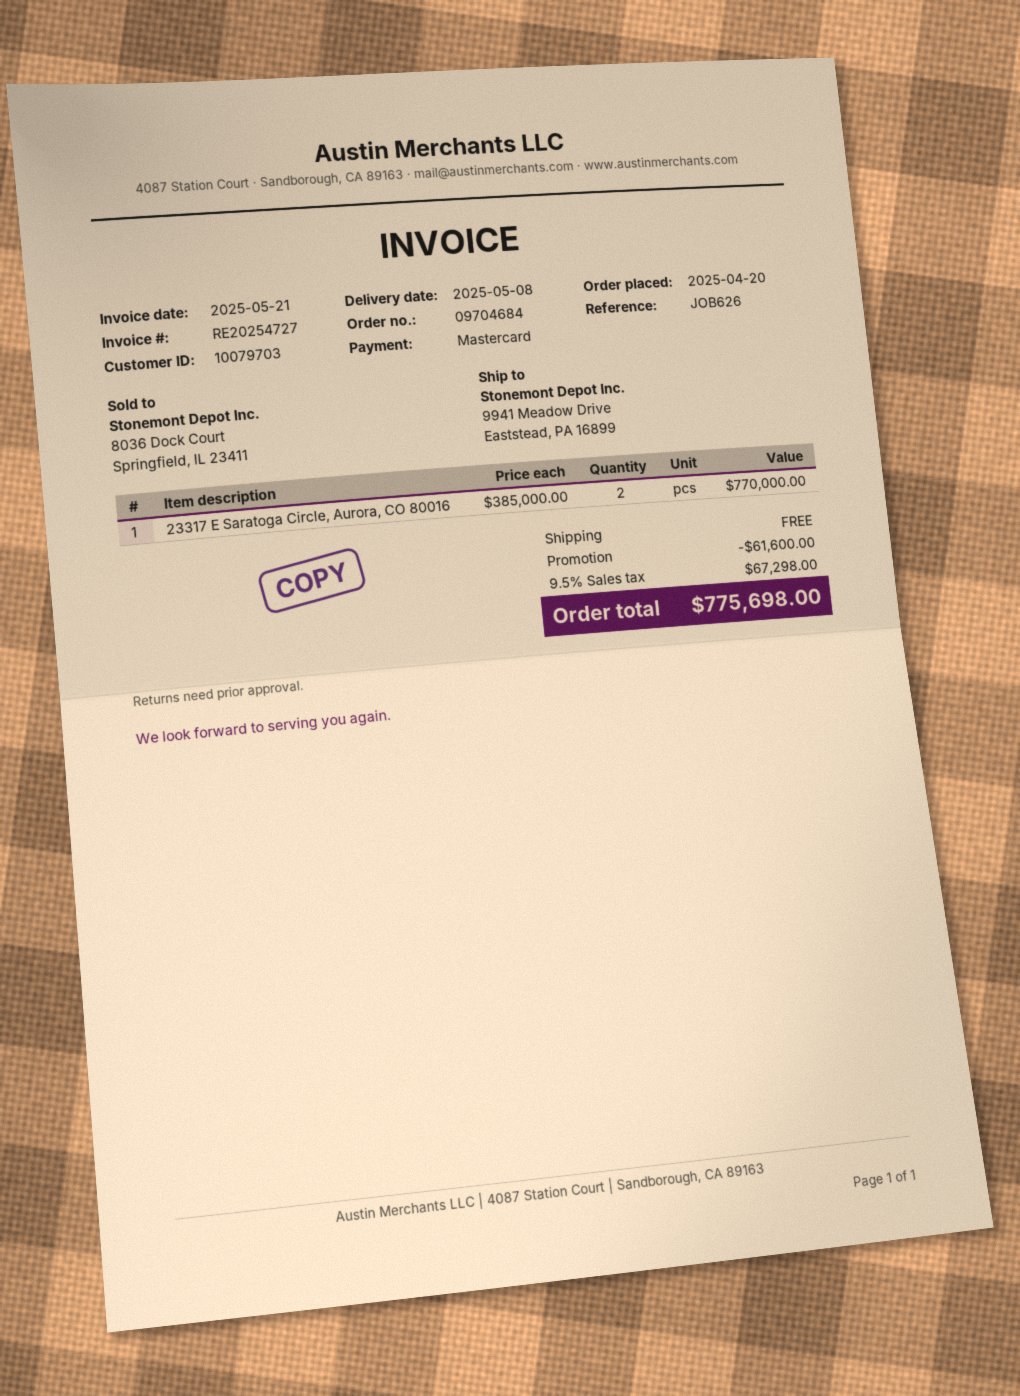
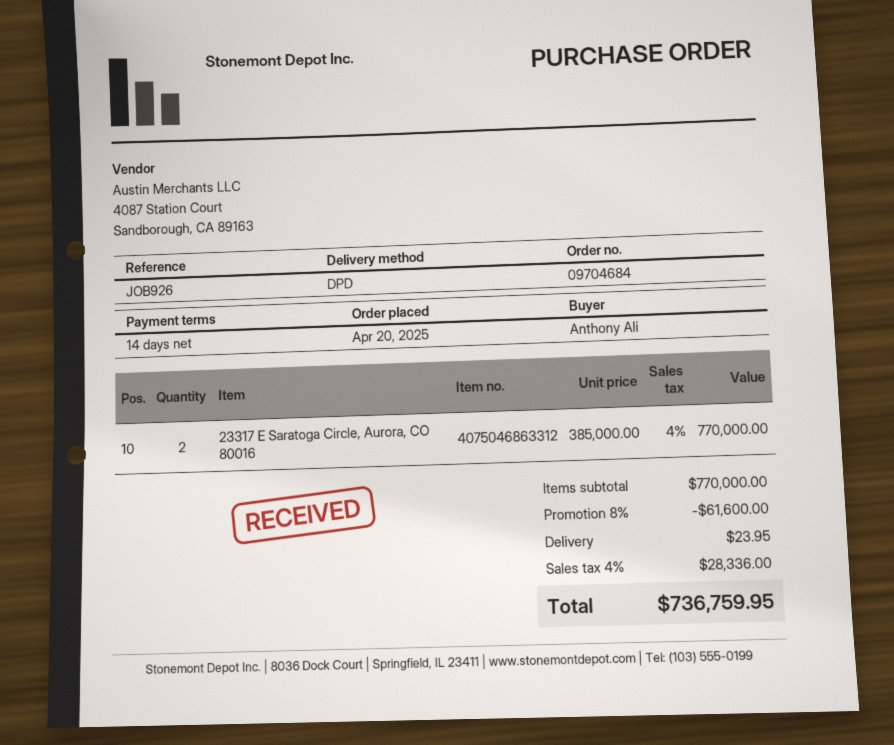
reference: JOB626 -> JOB926
shipping: 0.00 -> 23.95
tax: 9.5% = 67298.00 -> 4% = 28336.00
total: 775698.00 -> 736759.95

